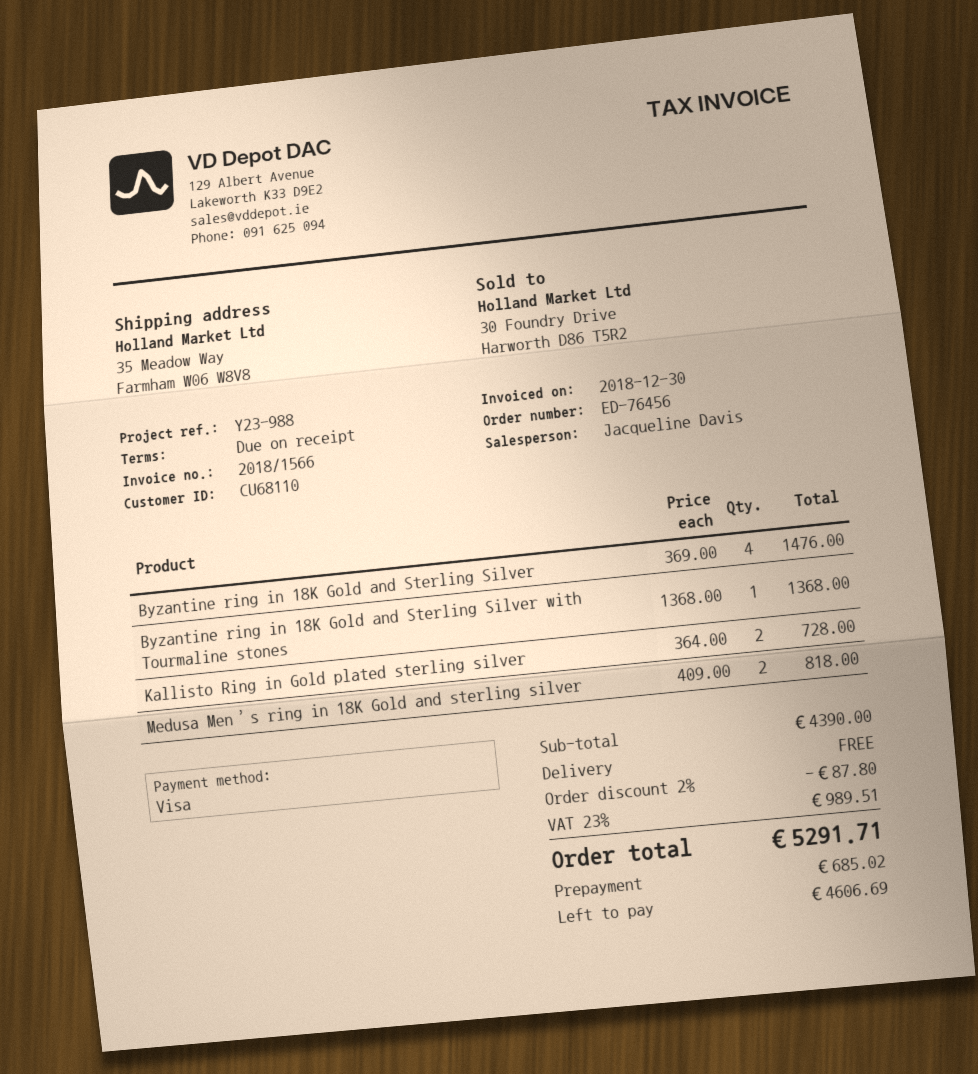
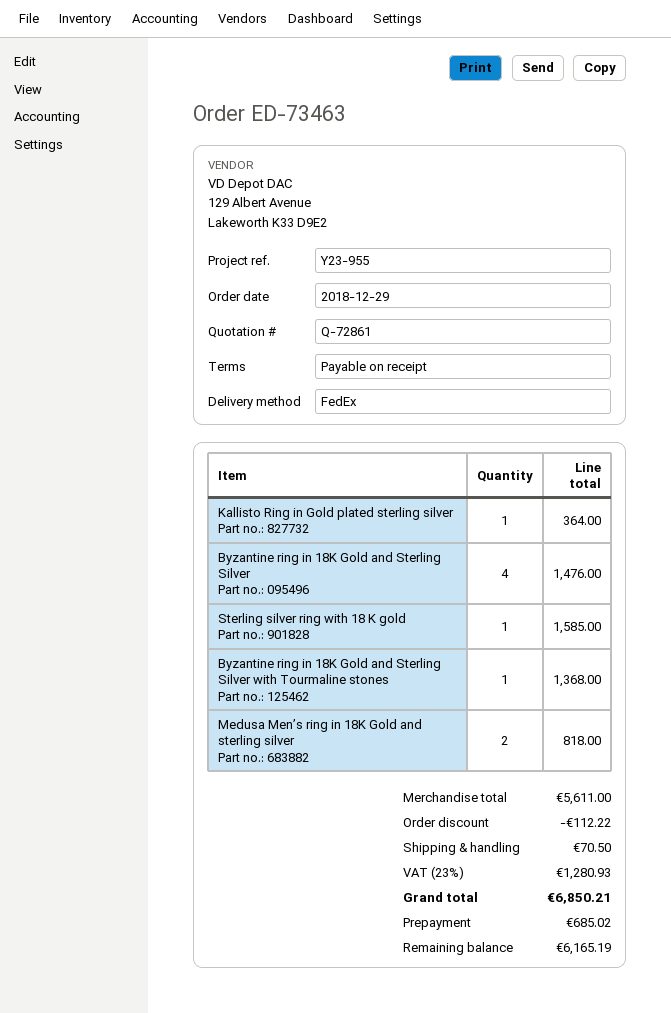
order number: ED-76456 -> ED-73463
reference: Y23-988 -> Y23-955
Kallisto Ring in Gold plated sterling silver: 2 for 728.00 -> 1 for 364.00
Sterling silver ring with 18 K gold: none -> 1 for 1585.00
subtotal: 4390.00 -> 5611.00
discount: 87.80 -> 112.22
shipping: 0.00 -> 70.50
tax: 23% = 989.51 -> 23% = 1280.93
total: 5291.71 -> 6850.21
balance: 4606.69 -> 6165.19

